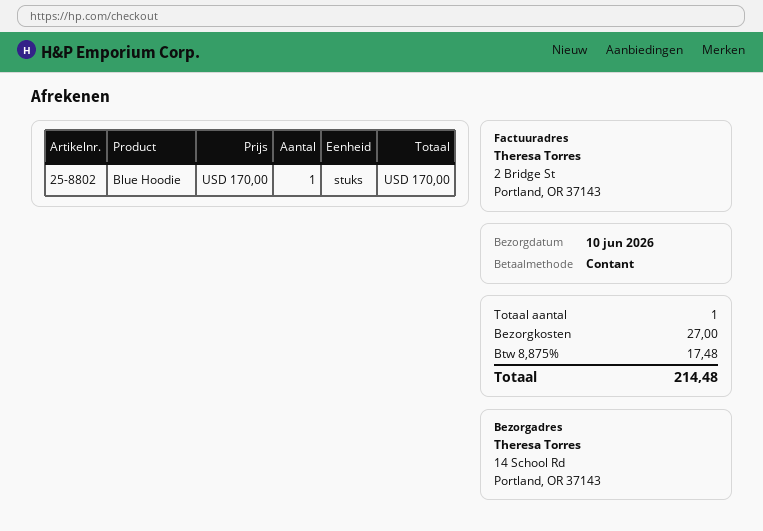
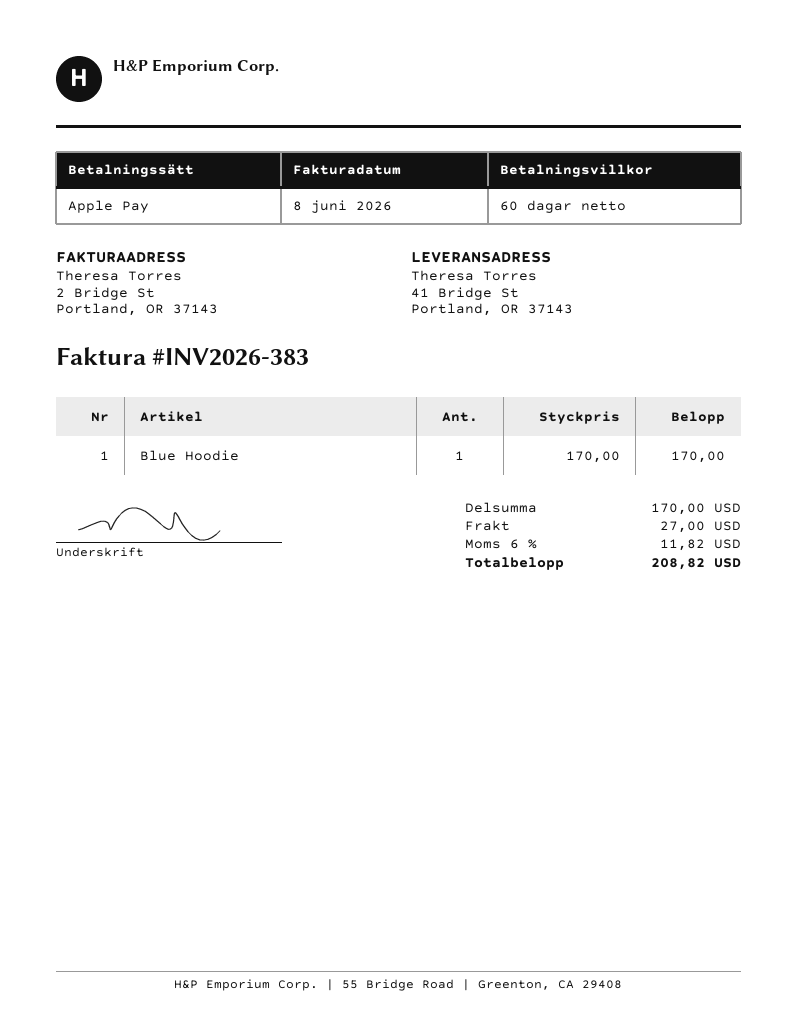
payment method: cash -> Apple Pay
ship to: 14 School Rd, Portland, OR 37143 -> 41 Bridge St, Portland, OR 37143
tax: 8.875% = 17.48 -> 6% = 11.82
total: 214.48 -> 208.82

